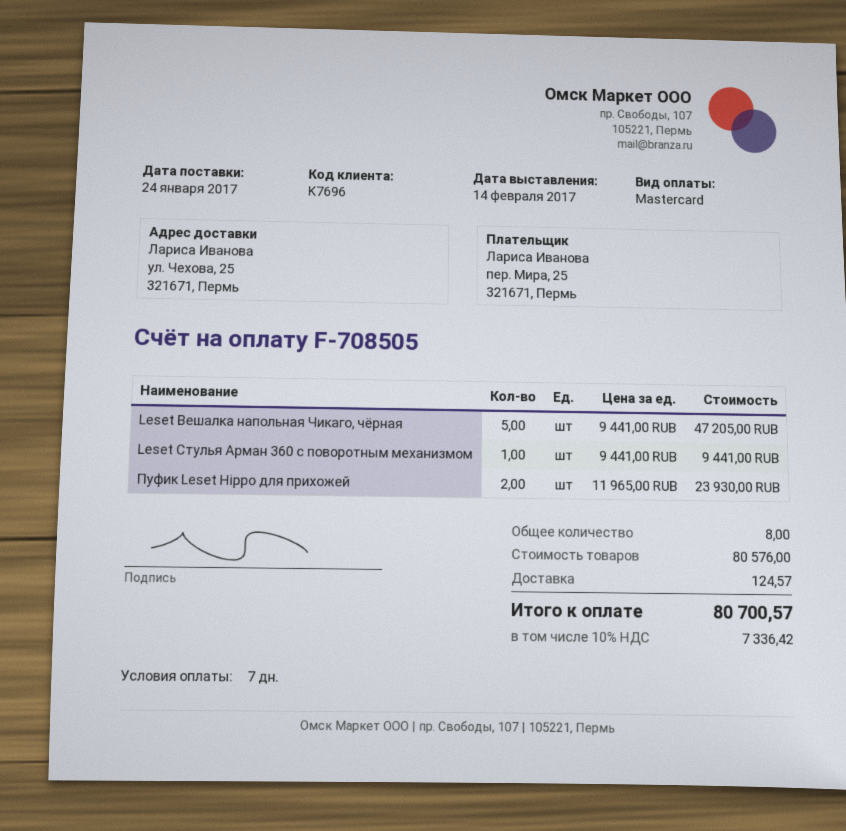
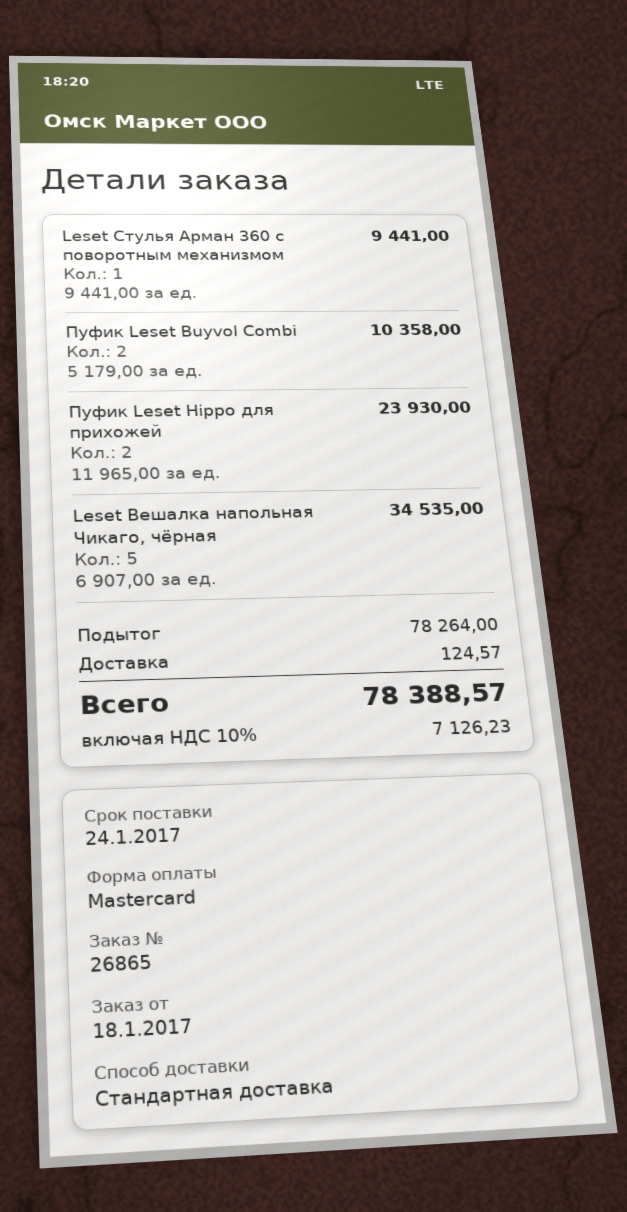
Leset Вешалка напольная Чикаго, чёрная: 5 x 9441.00 = 47205.00 -> 5 x 6907.00 = 34535.00
Пуфик Leset Buyvol Combi: none -> 2 x 5179.00 = 10358.00
subtotal: 80576.00 -> 78264.00
tax: 10% = 7336.42 -> 10% = 7126.23
total: 80700.57 -> 78388.57

